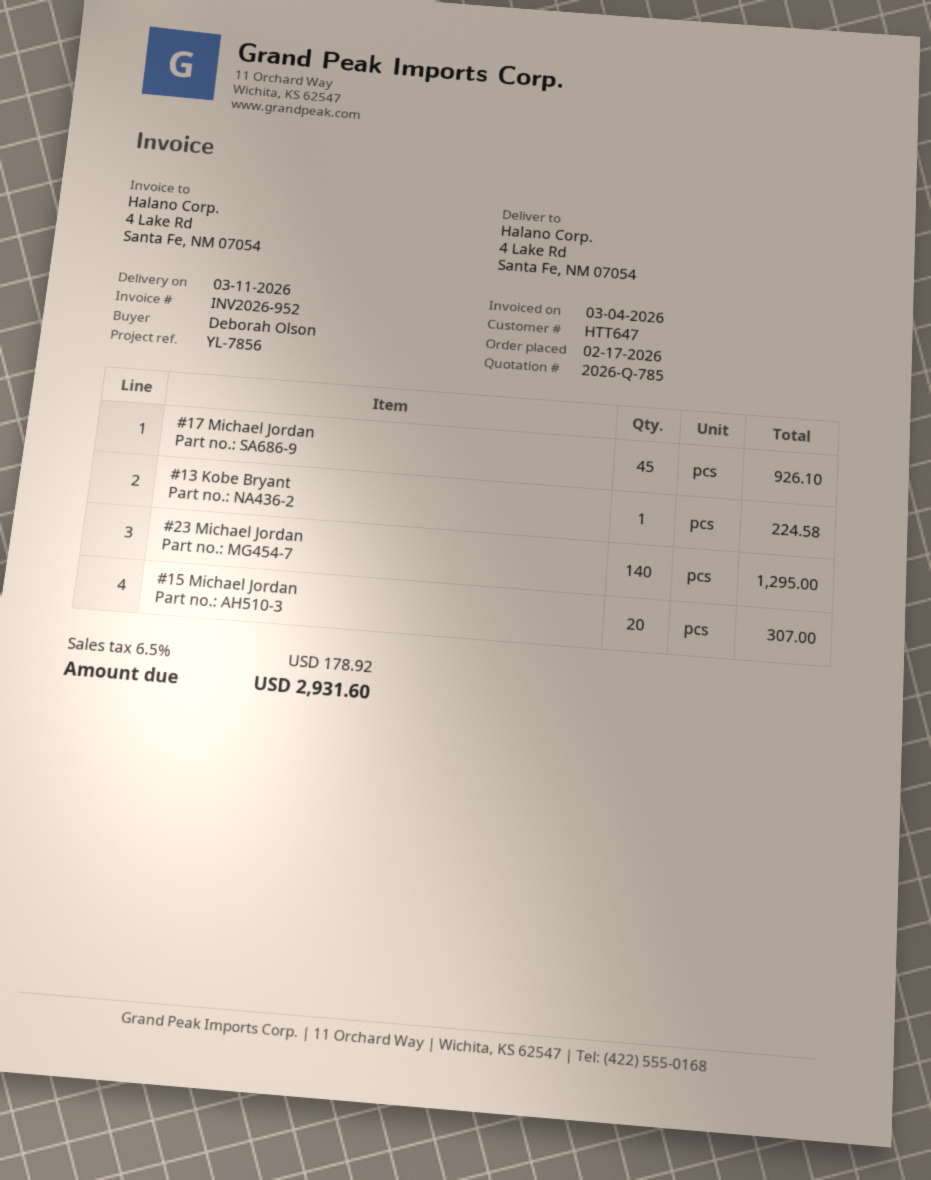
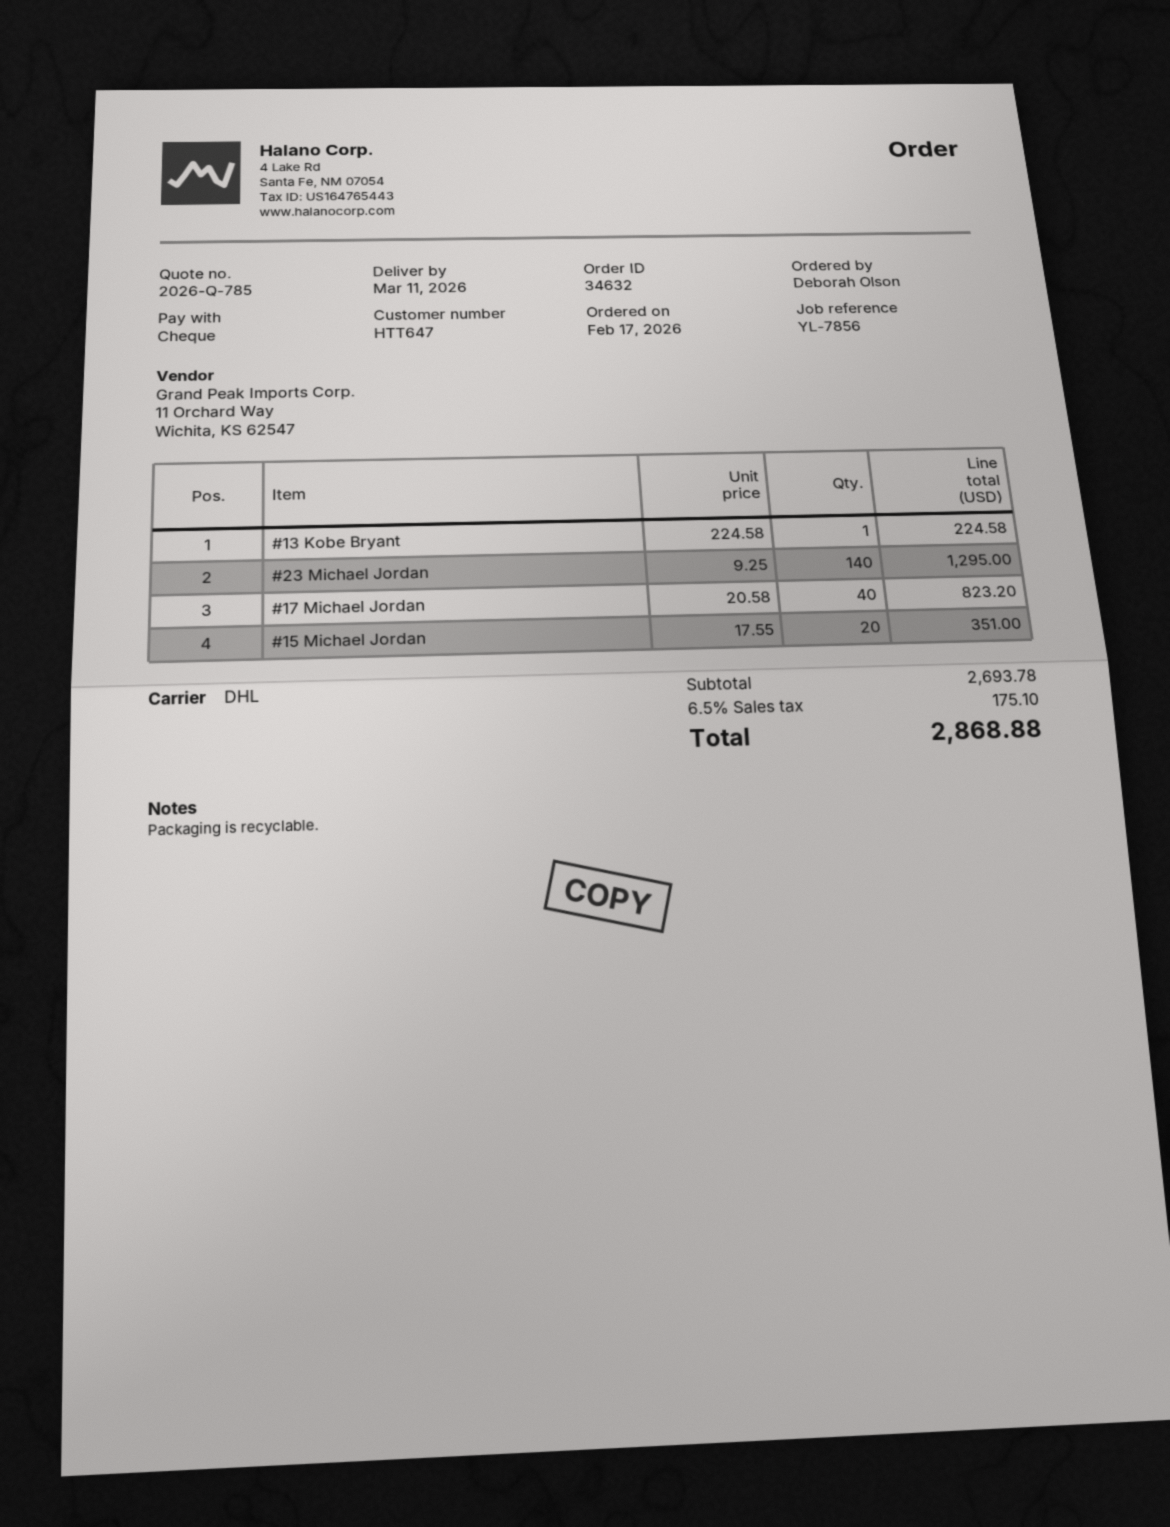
#17 Michael Jordan: 45 for 926.10 -> 40 for 823.20
#15 Michael Jordan: 20 for 307.00 -> 20 for 351.00
tax: 6.5% = 178.92 -> 6.5% = 175.10
total: 2931.60 -> 2868.88

